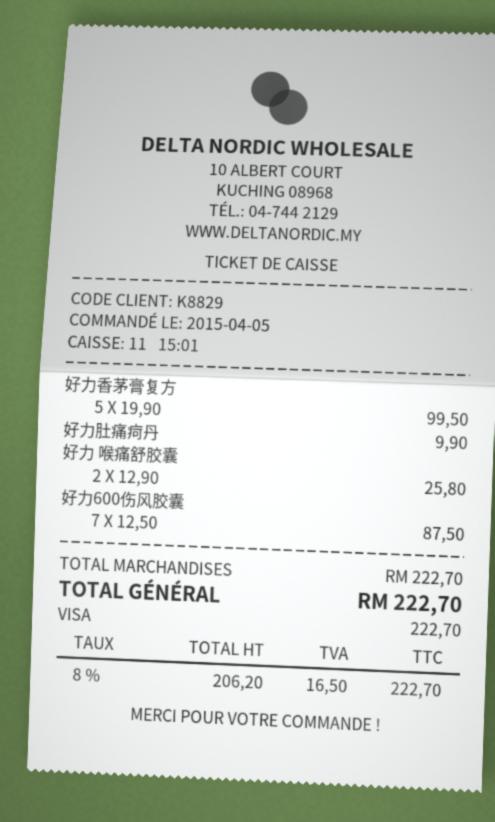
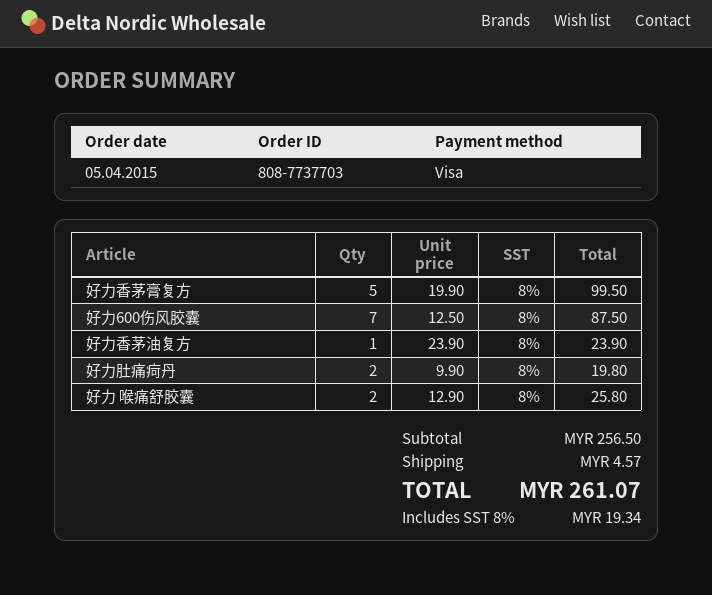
好力肚痛疴丹: 1 x 9.90 = 9.90 -> 2 x 9.90 = 19.80
好力香茅油复方: none -> 1 x 23.90 = 23.90
subtotal: 222.70 -> 256.50
shipping: none -> 4.57
tax: 8% = 16.50 -> 8% = 19.34
total: 222.70 -> 261.07

